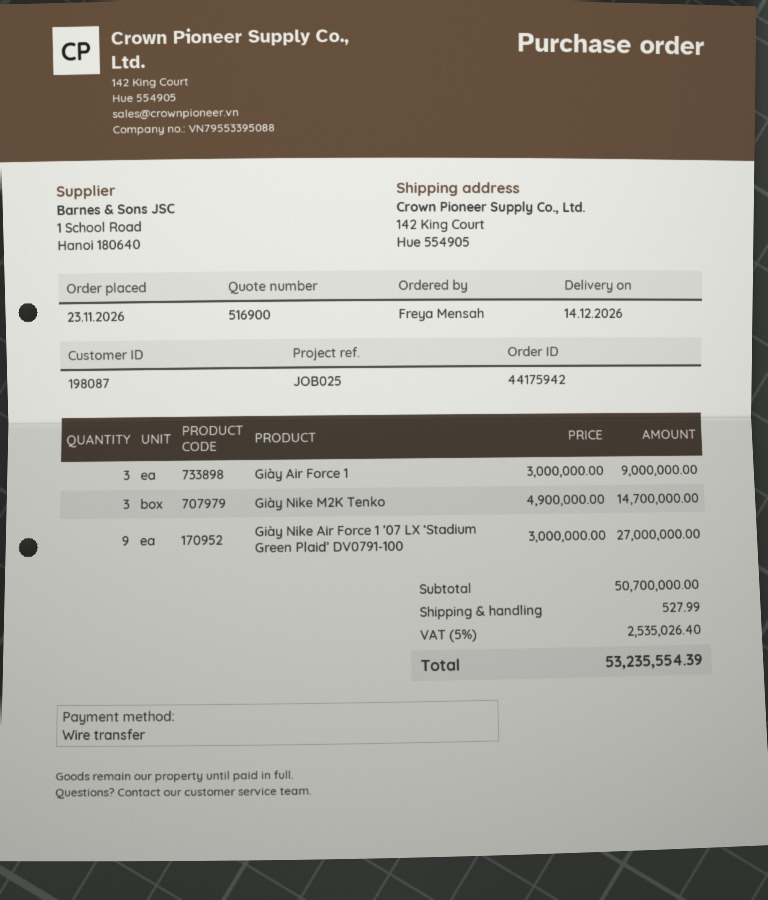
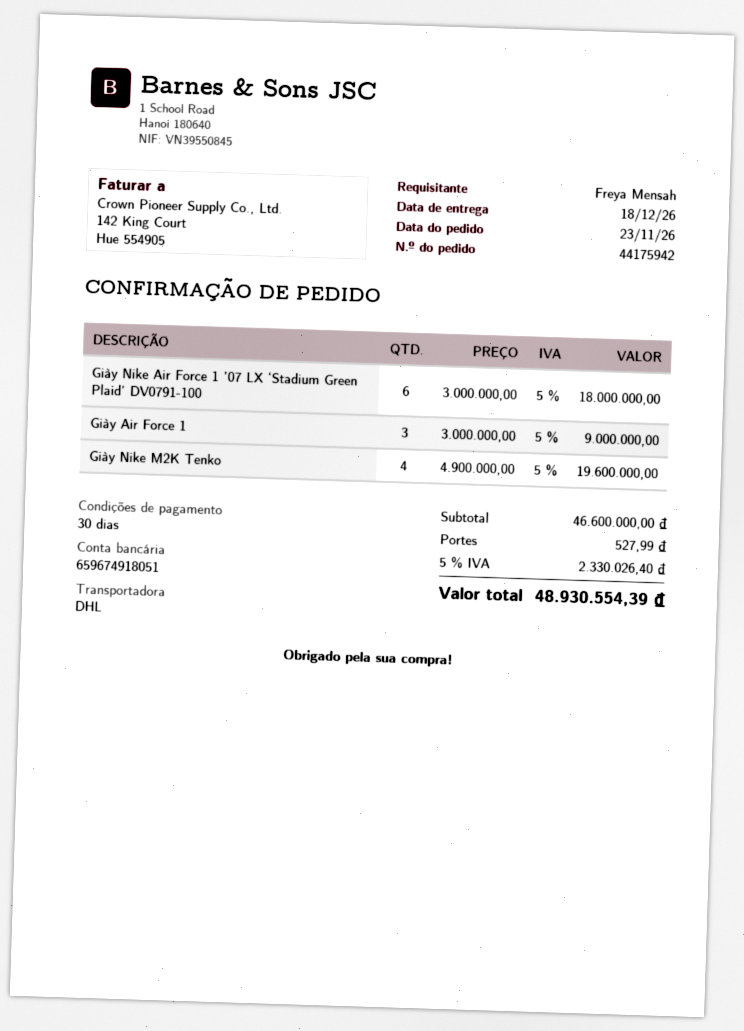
delivery date: 2026-12-14 -> 2026-12-18
Giày Nike M2K Tenko: 3 x 4900000.00 = 14700000.00 -> 4 x 4900000.00 = 19600000.00
Giày Nike Air Force 1 ’07 LX ‘Stadium Green Plaid’ DV0791-100: 9 x 3000000.00 = 27000000.00 -> 6 x 3000000.00 = 18000000.00
subtotal: 50700000.00 -> 46600000.00
tax: 5% = 2535026.40 -> 5% = 2330026.40
total: 53235554.39 -> 48930554.39

